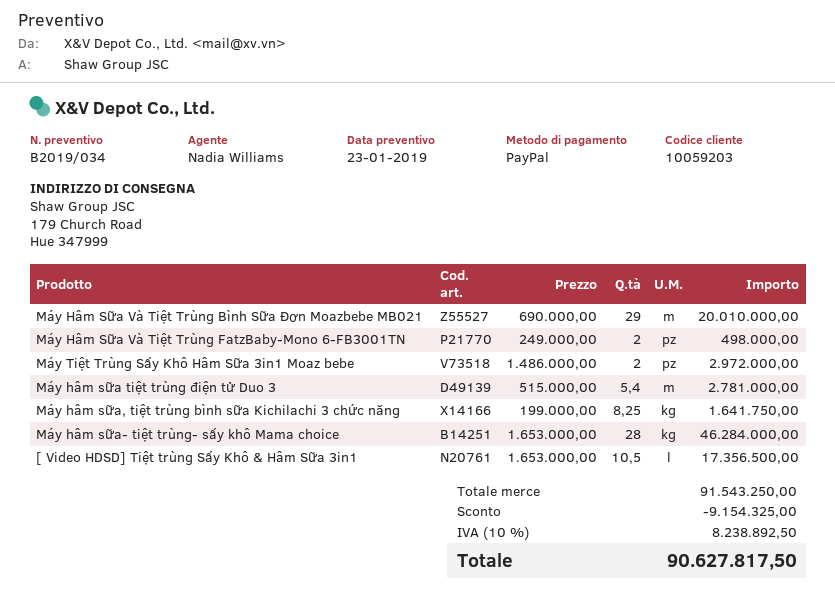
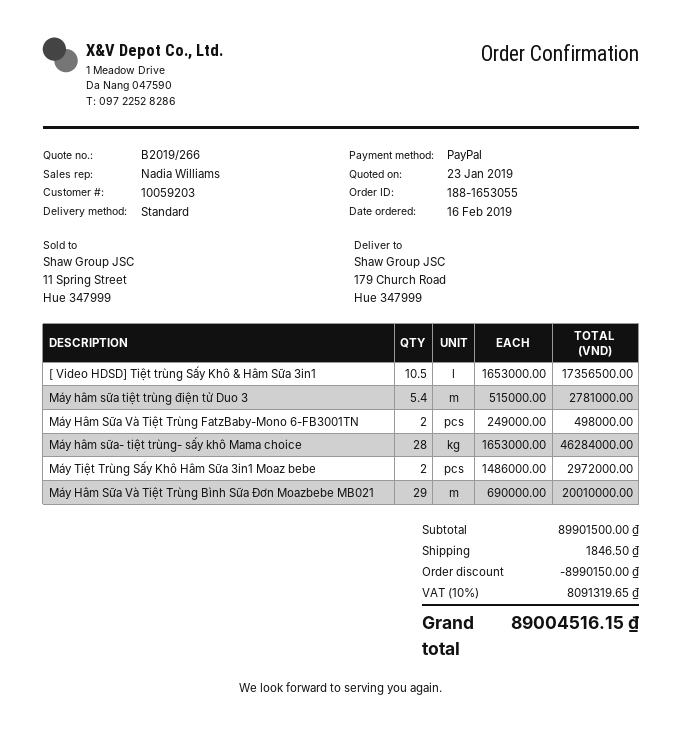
quote number: B2019/034 -> B2019/266
Máy hâm sữa, tiệt trùng bình sữa Kichilachi 3 chức năng: 8.25 x 199000.00 = 1641750.00 -> none
subtotal: 91543250.00 -> 89901500.00
discount: 9154325.00 -> 8990150.00
shipping: none -> 1846.50
tax: 10% = 8238892.50 -> 10% = 8091319.65
total: 90627817.50 -> 89004516.15

